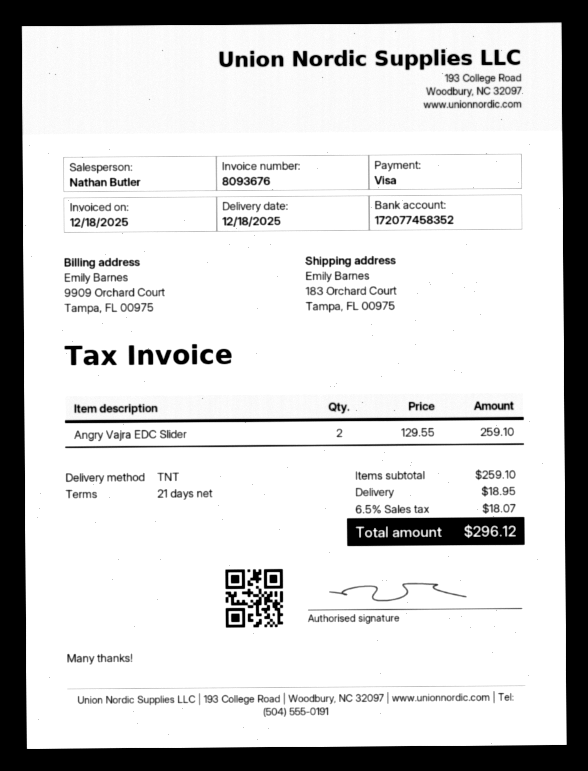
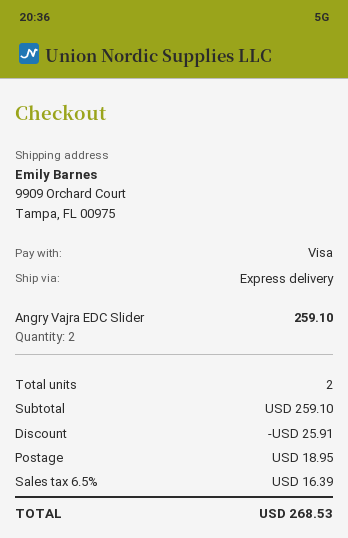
shipping method: TNT -> express
ship to: 183 Orchard Court, Tampa, FL 00975 -> 9909 Orchard Court, Tampa, FL 00975
discount: none -> 25.91
tax: 6.5% = 18.07 -> 6.5% = 16.39
total: 296.12 -> 268.53

